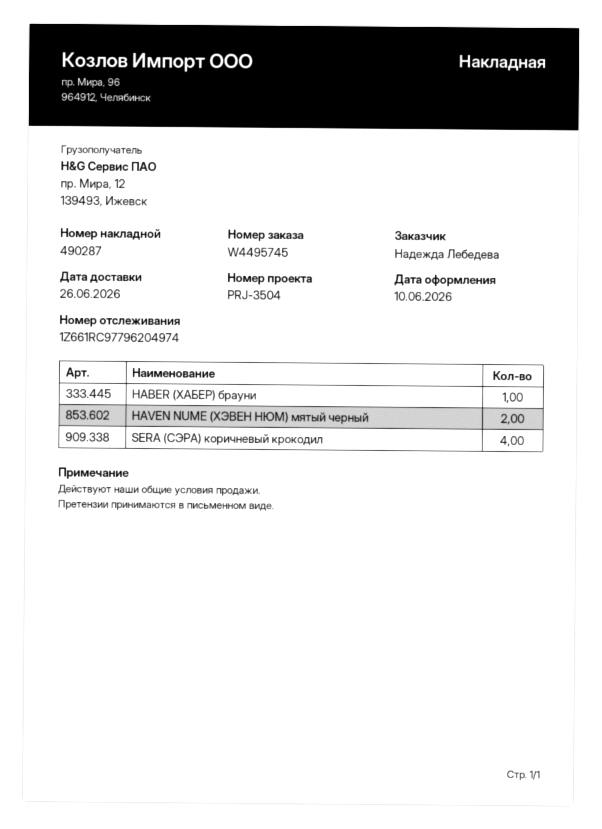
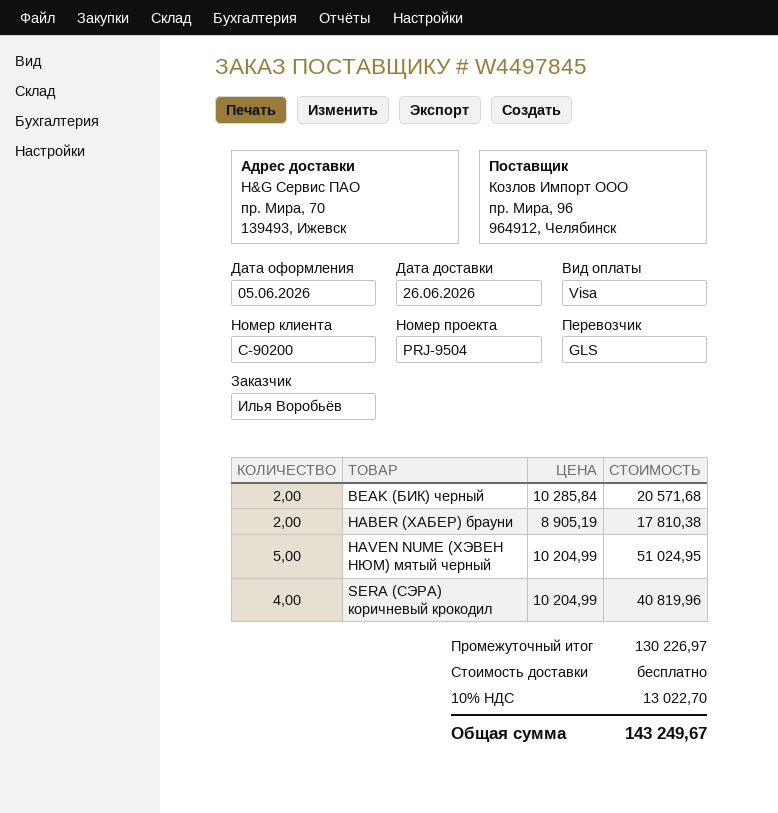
order number: W4495745 -> W4497845
order date: 2026-06-10 -> 2026-06-05
reference: PRJ-3504 -> PRJ-9504
ordered by: Надежда Лебедева -> Илья Воробьёв
ship to: пр. Мира, 12, 139493, Ижевск -> пр. Мира, 70, 139493, Ижевск
HABER (ХАБЕР) брауни: 1 -> 2
HAVEN NUME (ХЭВЕН НЮМ) мятый черный: 2 -> 5
BEAK (БИК) черный: none -> 2

